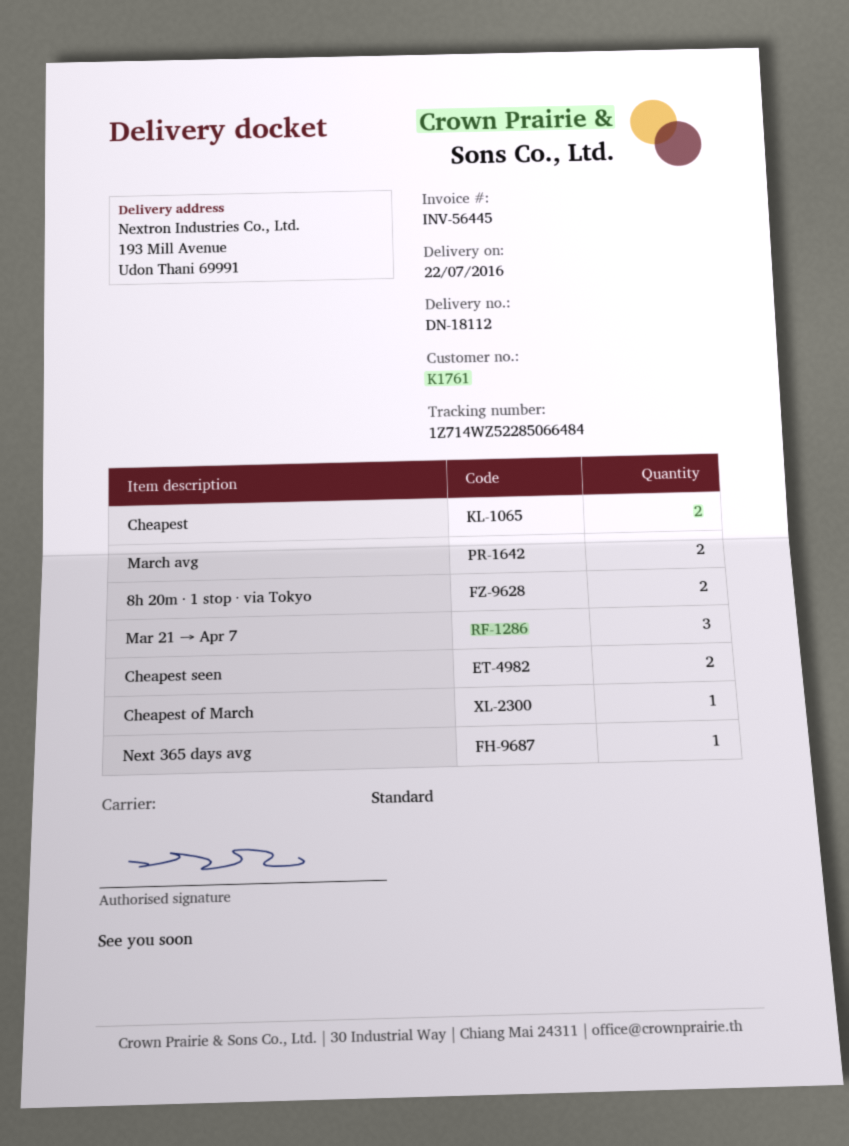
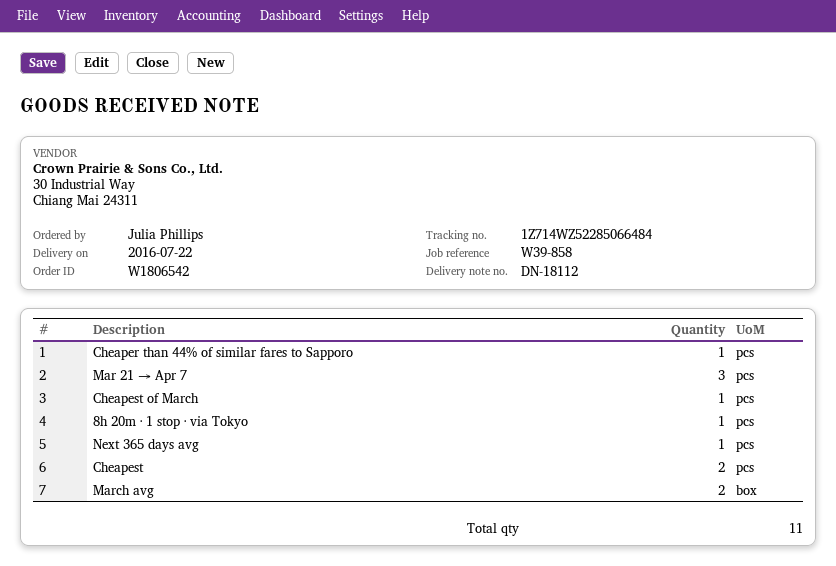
8h 20m · 1 stop · via Tokyo: 2 -> 1
Cheapest seen: 2 -> none
Cheaper than 44% of similar fares to Sapporo: none -> 1

